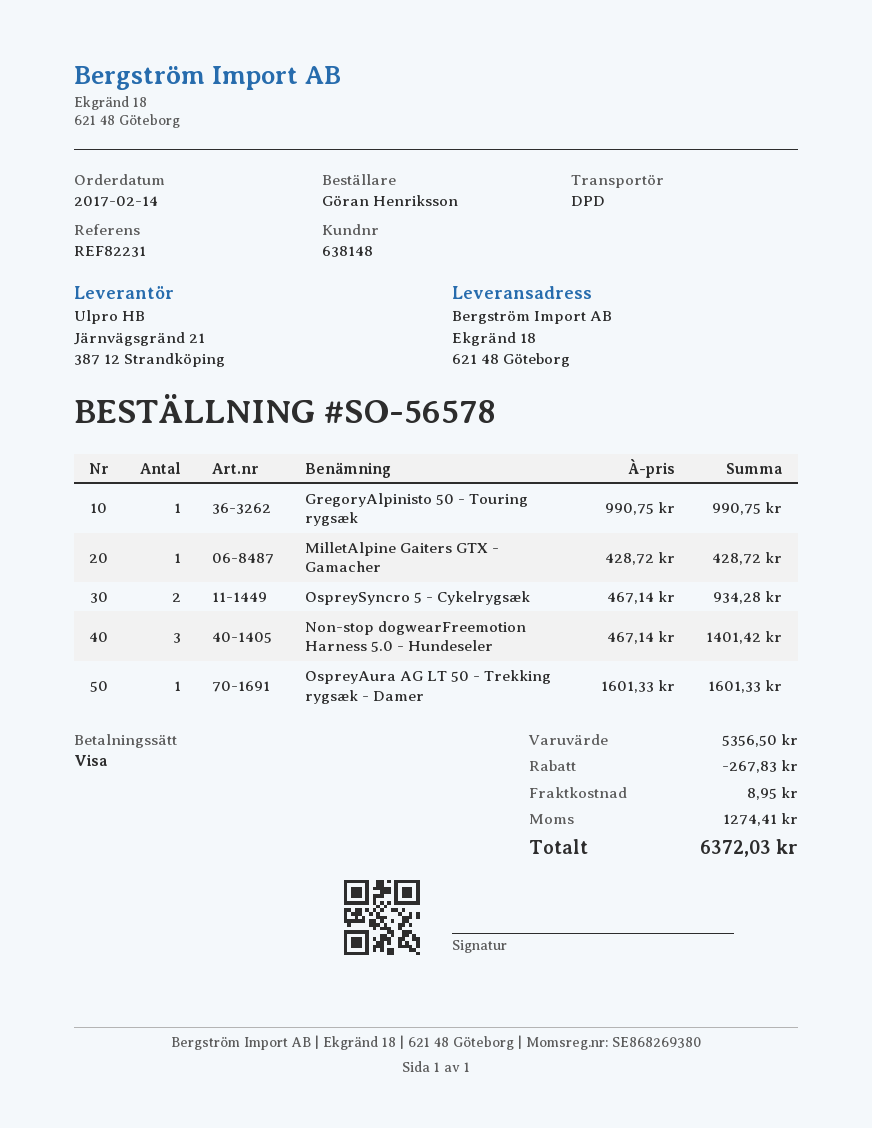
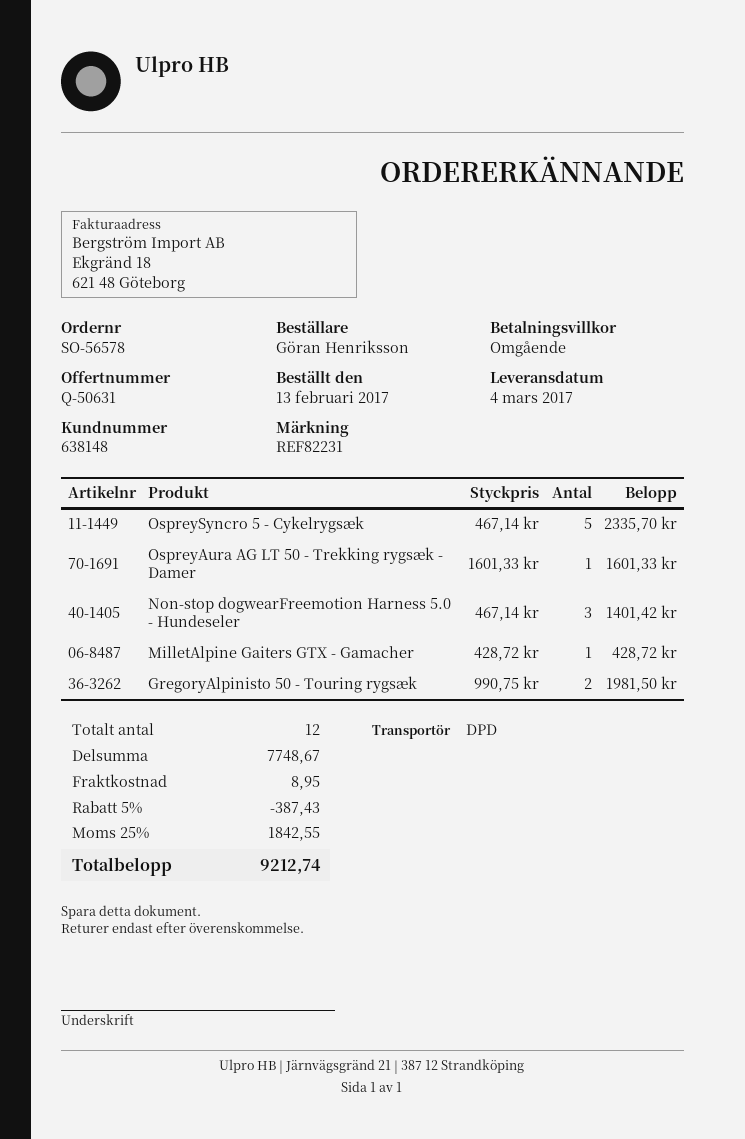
order date: 2017-02-14 -> 2017-02-13
GregoryAlpinisto 50 - Touring rygsæk: 1 x 990.75 = 990.75 -> 2 x 990.75 = 1981.50
OspreySyncro 5 - Cykelrygsæk: 2 x 467.14 = 934.28 -> 5 x 467.14 = 2335.70
subtotal: 5356.50 -> 7748.67
discount: 267.83 -> 387.43
tax: 1274.41 -> 1842.55
total: 6372.03 -> 9212.74

